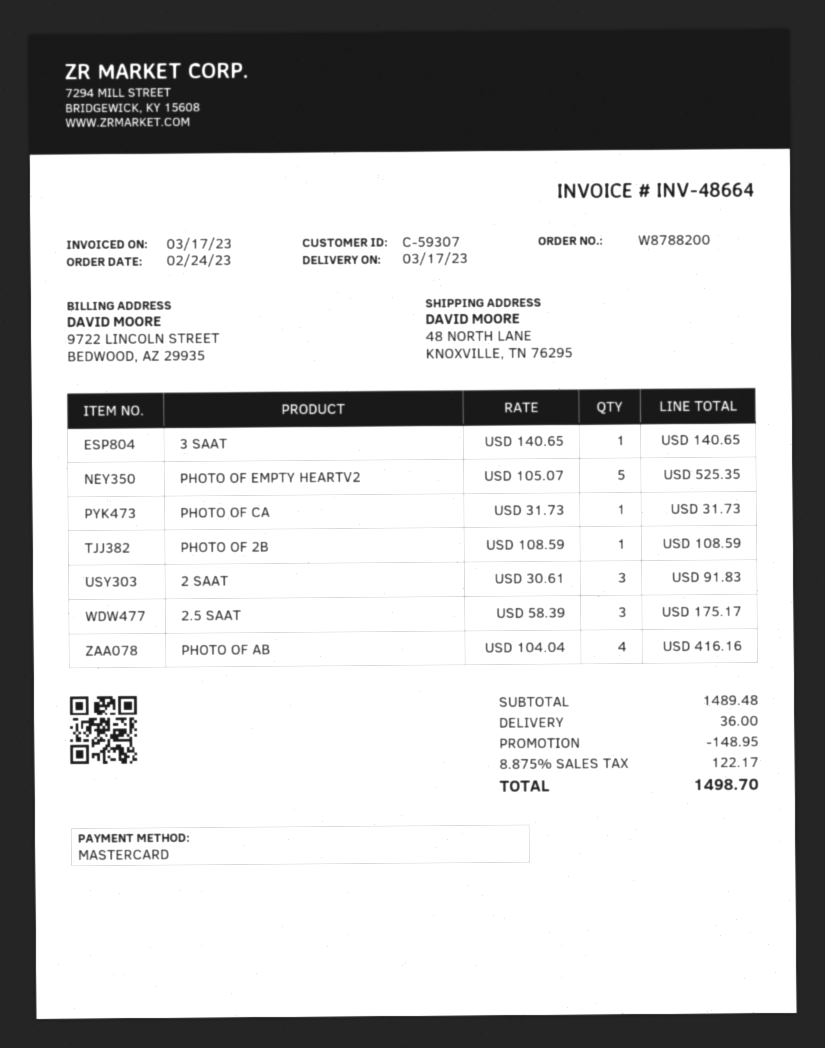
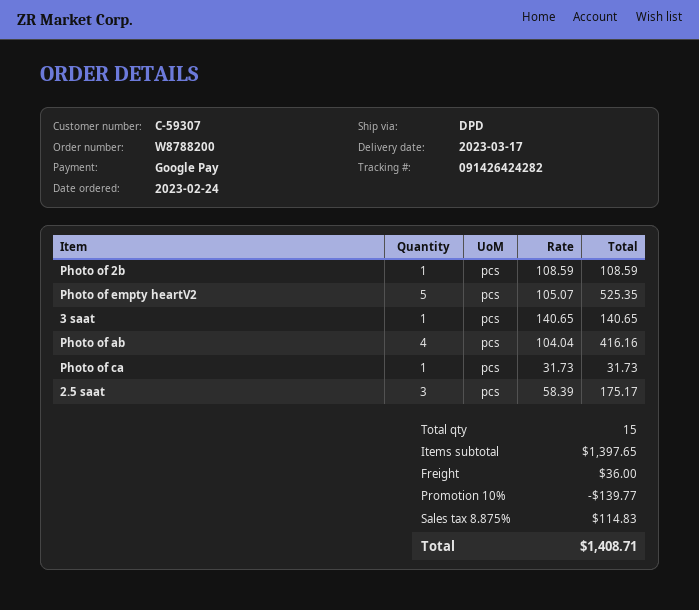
payment method: Mastercard -> Google Pay
2 SAAT: 3 x 30.61 = 91.83 -> none
subtotal: 1489.48 -> 1397.65
discount: 148.95 -> 139.77
tax: 8.875% = 122.17 -> 8.875% = 114.83
total: 1498.70 -> 1408.71

